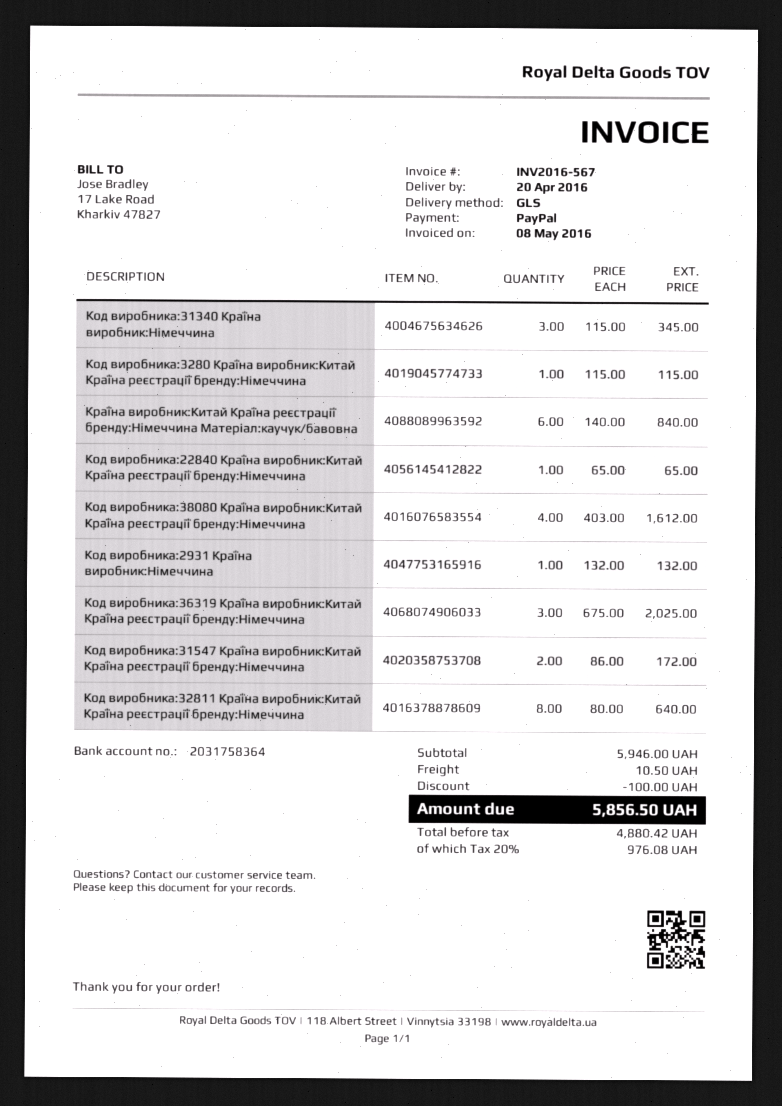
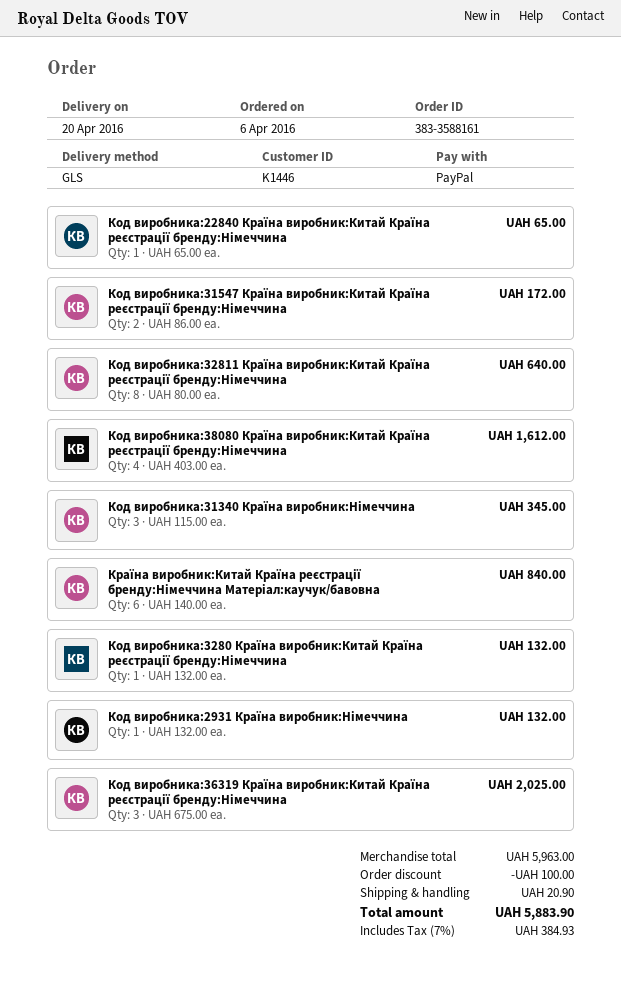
Код виробника:3280 Країна виробник:Китай Країна реєстрації бренду:Німеччина: 1 x 115.00 = 115.00 -> 1 x 132.00 = 132.00
subtotal: 5946.00 -> 5963.00
shipping: 10.50 -> 20.90
tax: 20% = 976.08 -> 7% = 384.93
total: 5856.50 -> 5883.90

